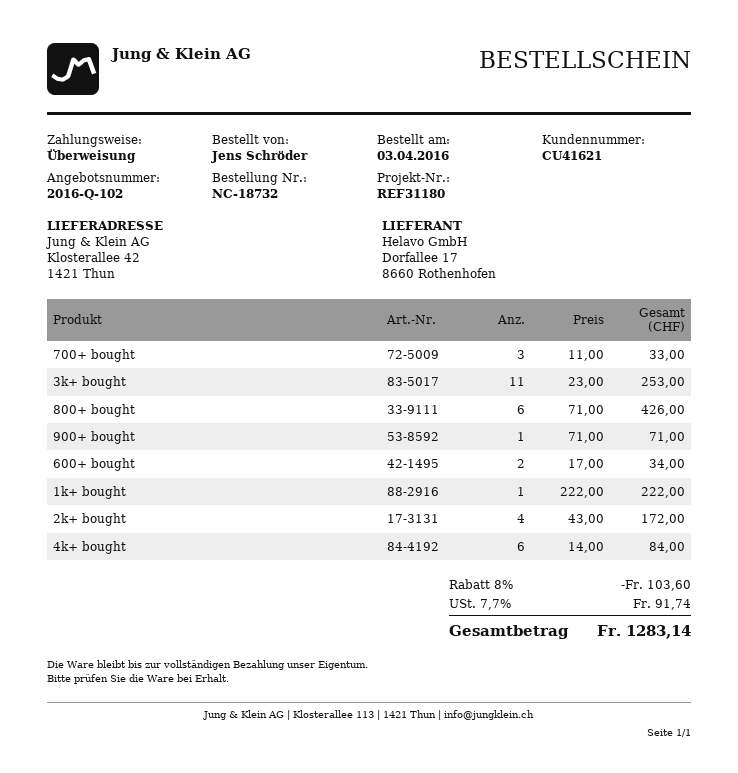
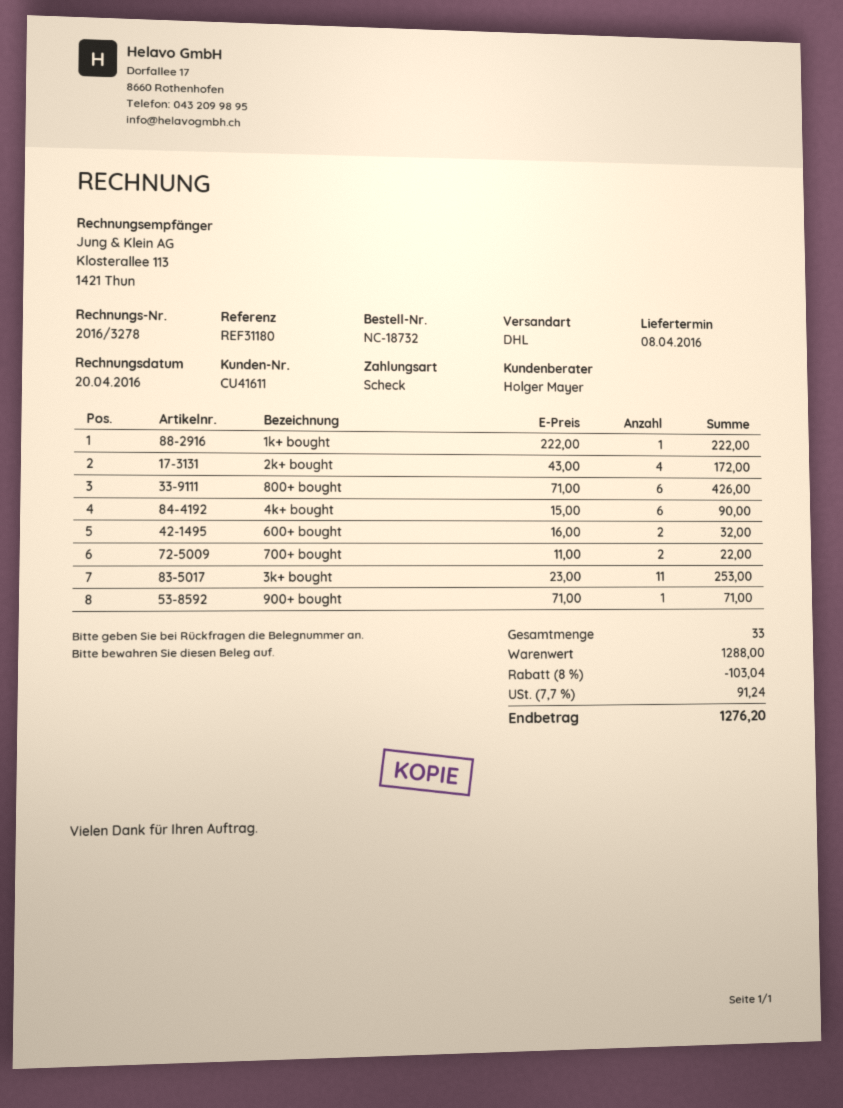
customer number: CU41621 -> CU41611
payment method: bank transfer -> cheque
700+ bought: 3 x 11.00 = 33.00 -> 2 x 11.00 = 22.00
600+ bought: 2 x 17.00 = 34.00 -> 2 x 16.00 = 32.00
4k+ bought: 6 x 14.00 = 84.00 -> 6 x 15.00 = 90.00
discount: 8% = 103.60 -> 8% = 103.04
tax: 7.7% = 91.74 -> 7.7% = 91.24
total: 1283.14 -> 1276.20

